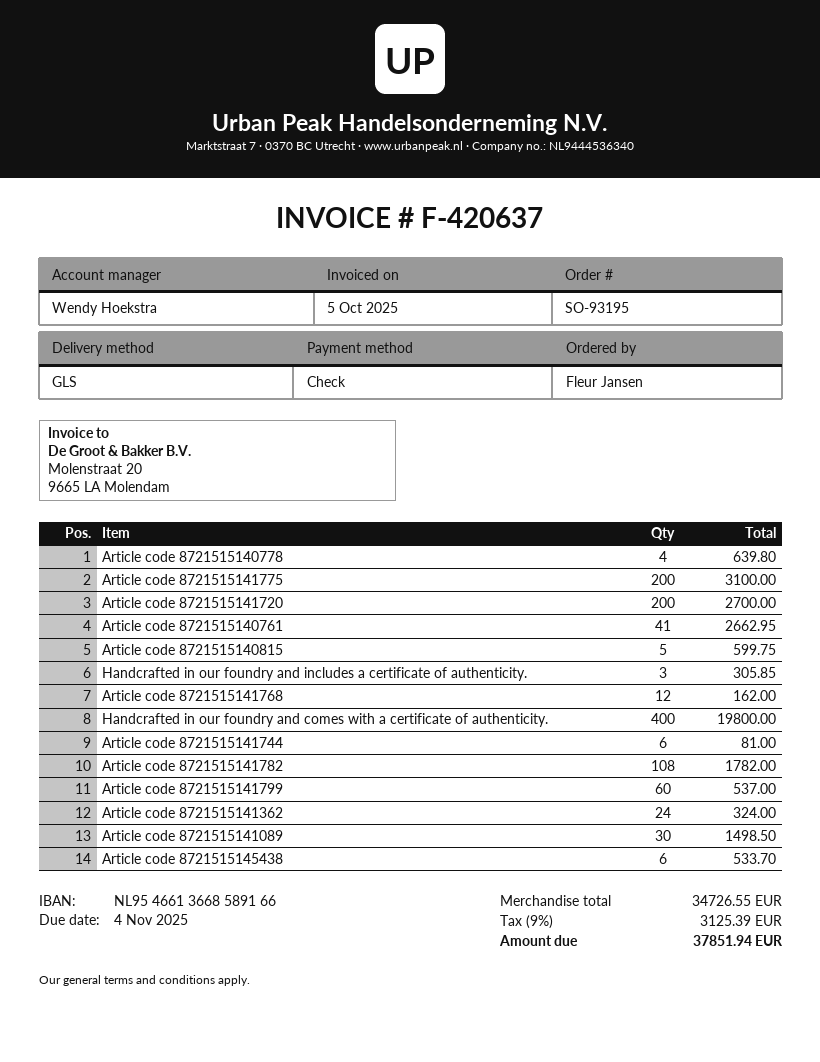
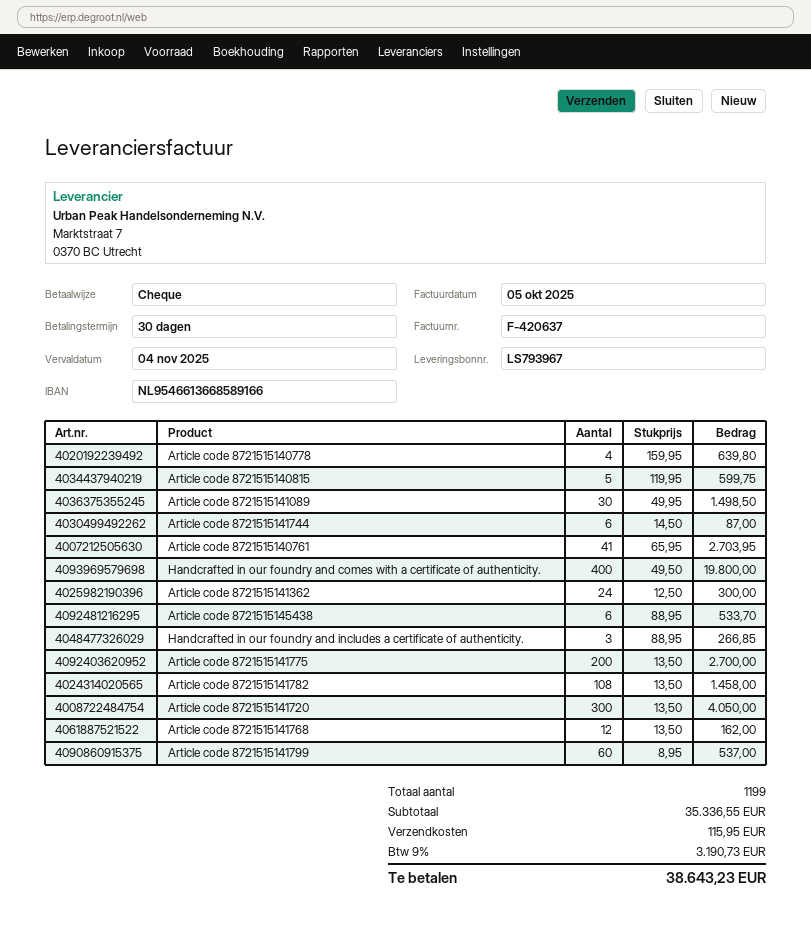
Article code 8721515141775: 200 for 3100.00 -> 200 for 2700.00
Article code 8721515141720: 200 for 2700.00 -> 300 for 4050.00
Article code 8721515140761: 41 for 2662.95 -> 41 for 2703.95
Handcrafted in our foundry and includes a certificate of authenticity.: 3 for 305.85 -> 3 for 266.85
Article code 8721515141744: 6 for 81.00 -> 6 for 87.00
Article code 8721515141782: 108 for 1782.00 -> 108 for 1458.00
Article code 8721515141362: 24 for 324.00 -> 24 for 300.00
subtotal: 34726.55 -> 35336.55
shipping: none -> 115.95
tax: 9% = 3125.39 -> 9% = 3190.73
total: 37851.94 -> 38643.23

